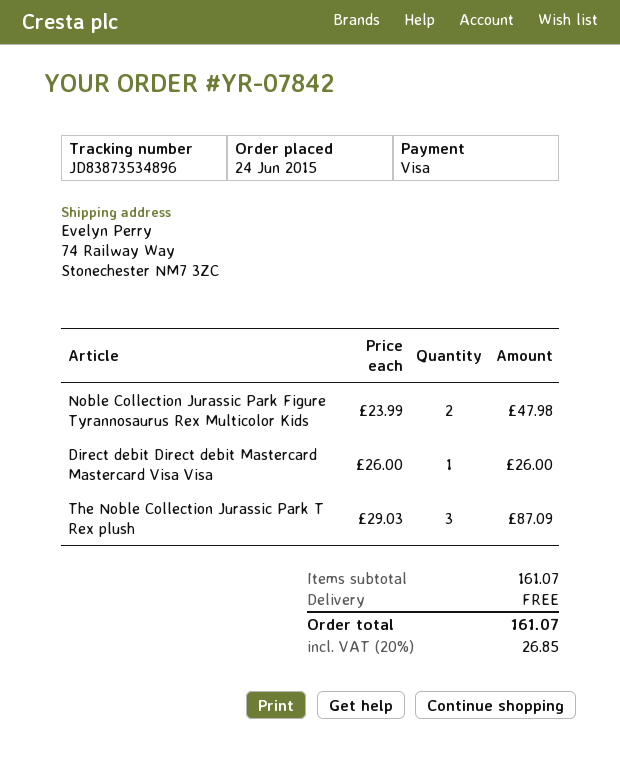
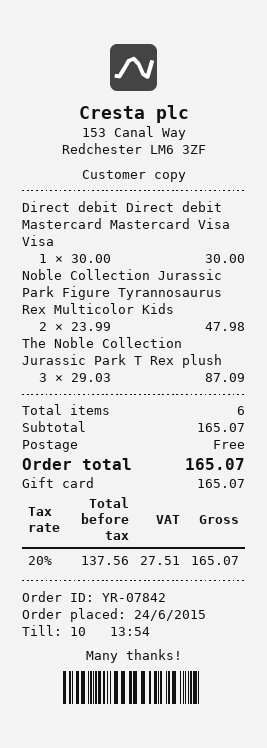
payment method: Visa -> gift card
Direct debit Direct debit Mastercard Mastercard Visa Visa: 1 x 26.00 = 26.00 -> 1 x 30.00 = 30.00
subtotal: 161.07 -> 165.07
tax: 20% = 26.85 -> 20% = 27.51
total: 161.07 -> 165.07

